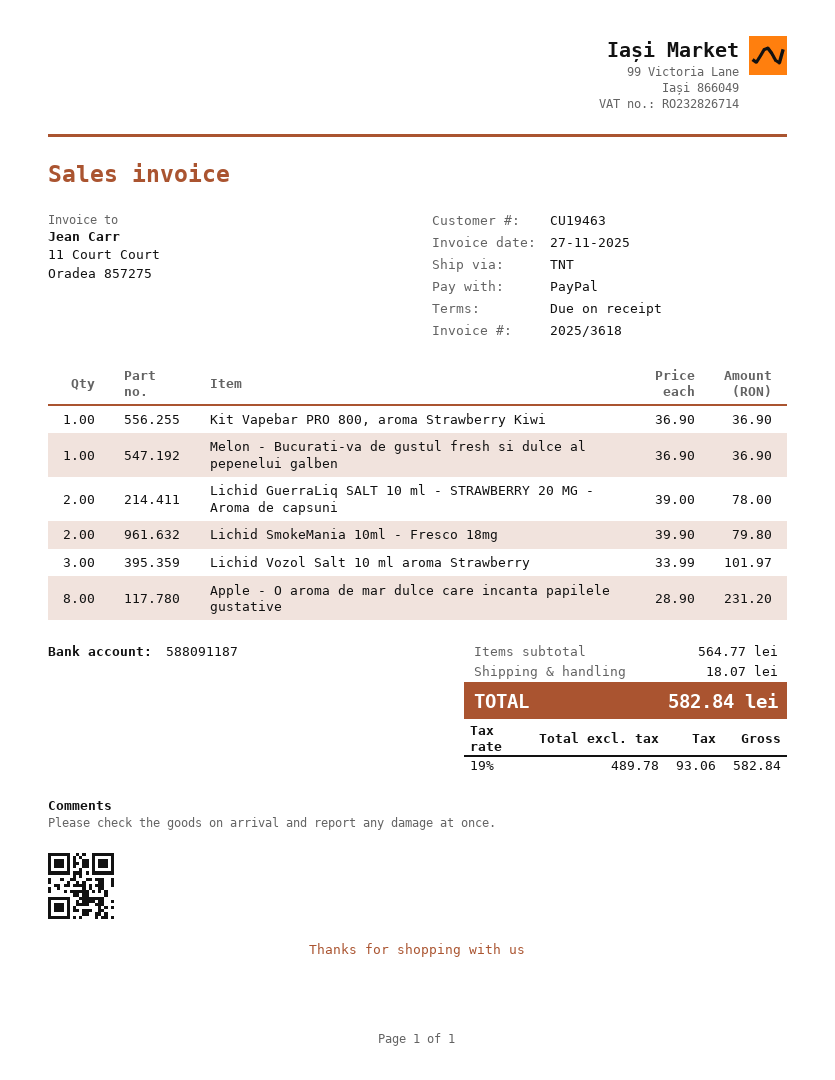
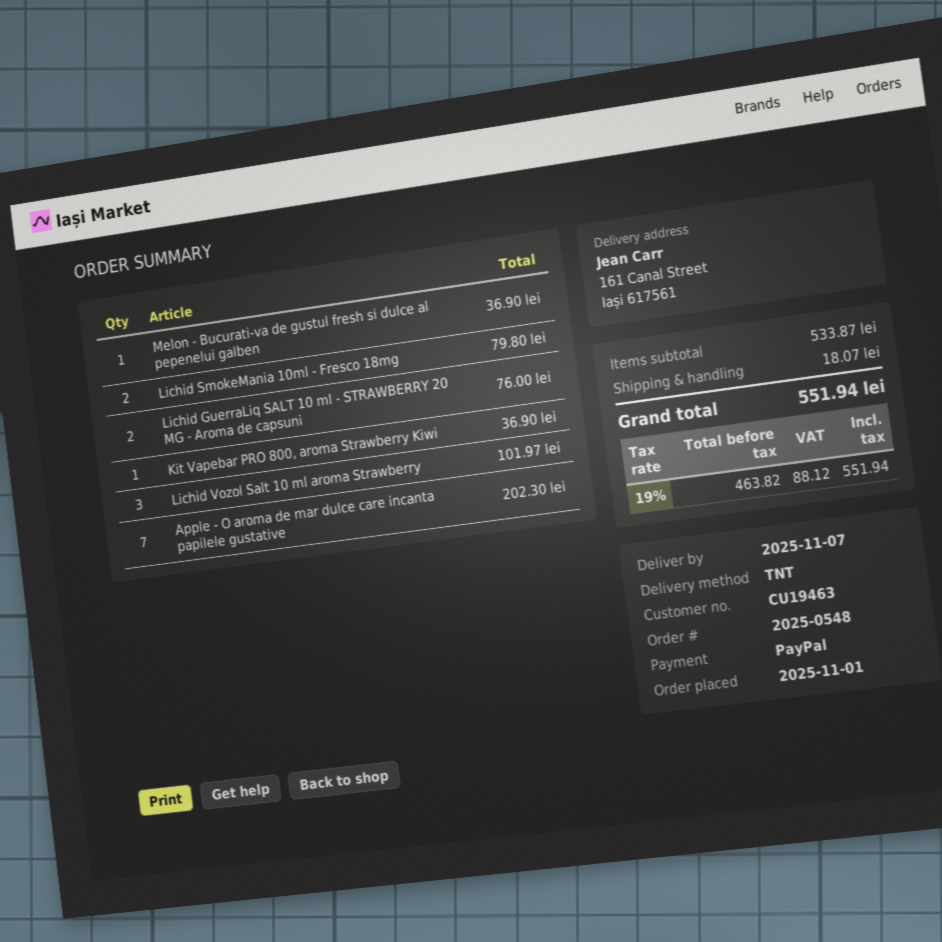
Lichid GuerraLiq SALT 10 ml - STRAWBERRY 20 MG - Aroma de capsuni: 2 for 78.00 -> 2 for 76.00
Apple - O aroma de mar dulce care incanta papilele gustative: 8 for 231.20 -> 7 for 202.30
subtotal: 564.77 -> 533.87
net: 489.78 -> 463.82
tax: 19% = 93.06 -> 19% = 88.12
total: 582.84 -> 551.94

